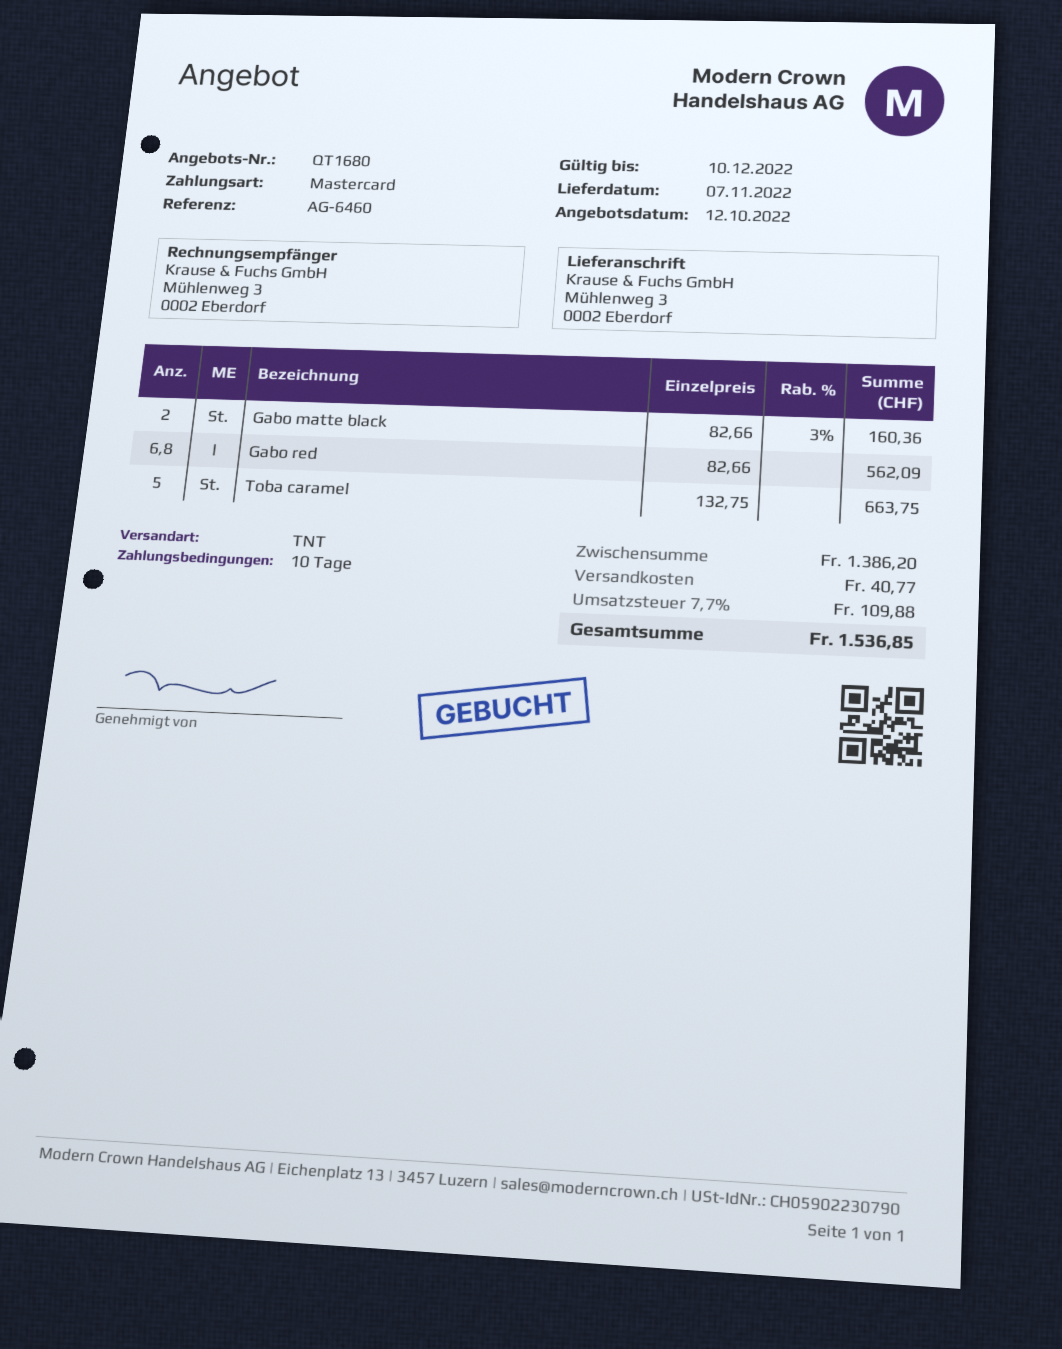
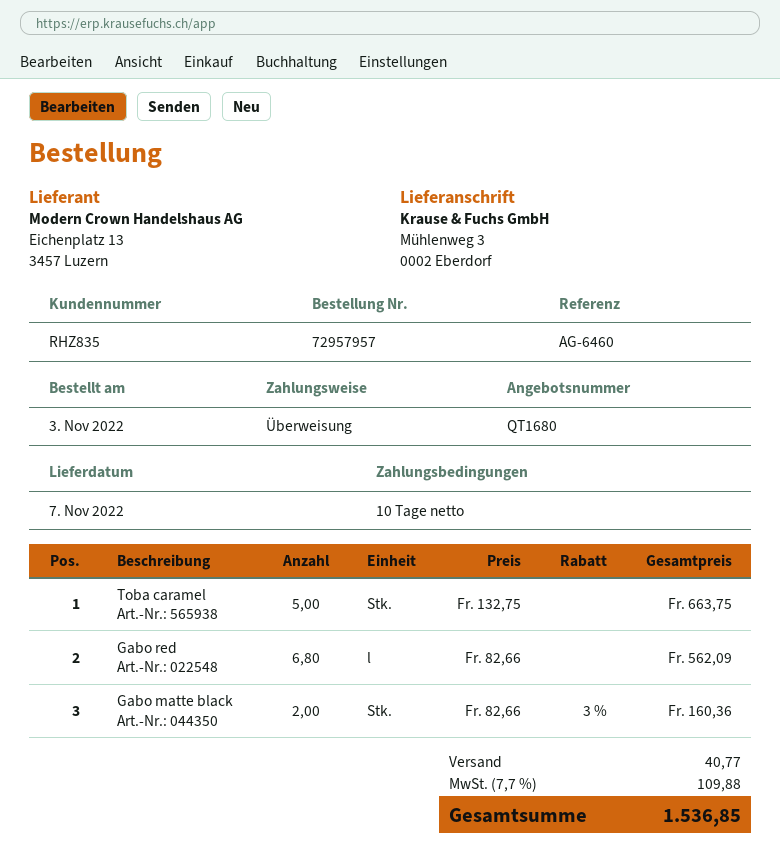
payment method: Mastercard -> bank transfer

